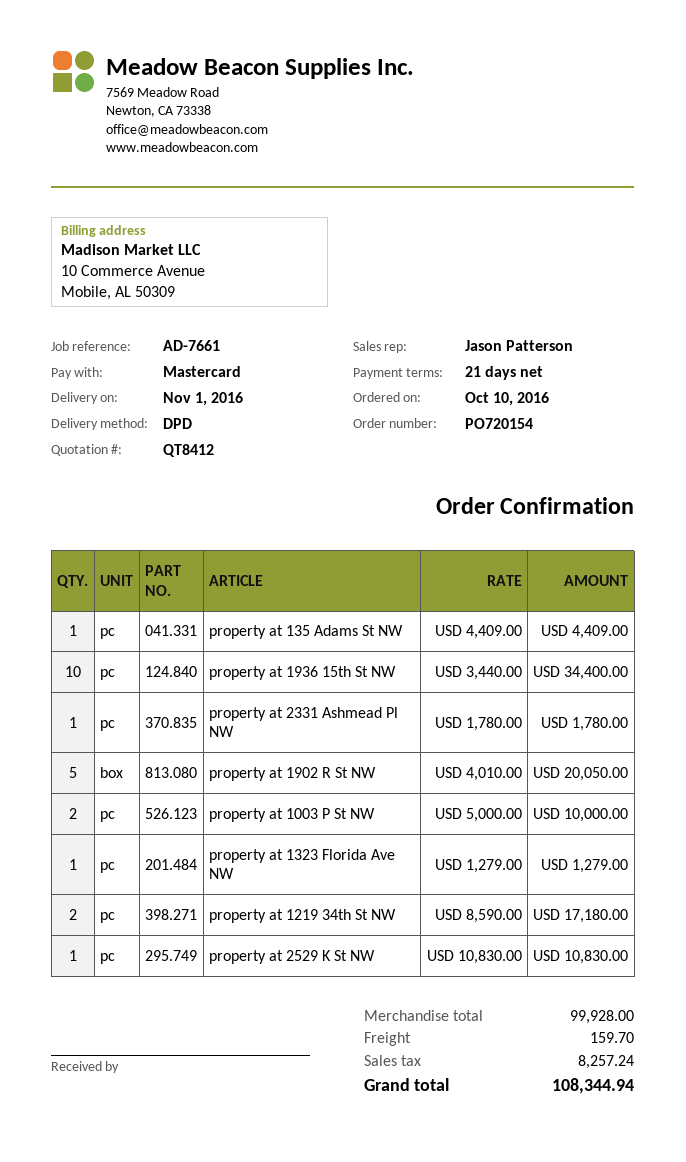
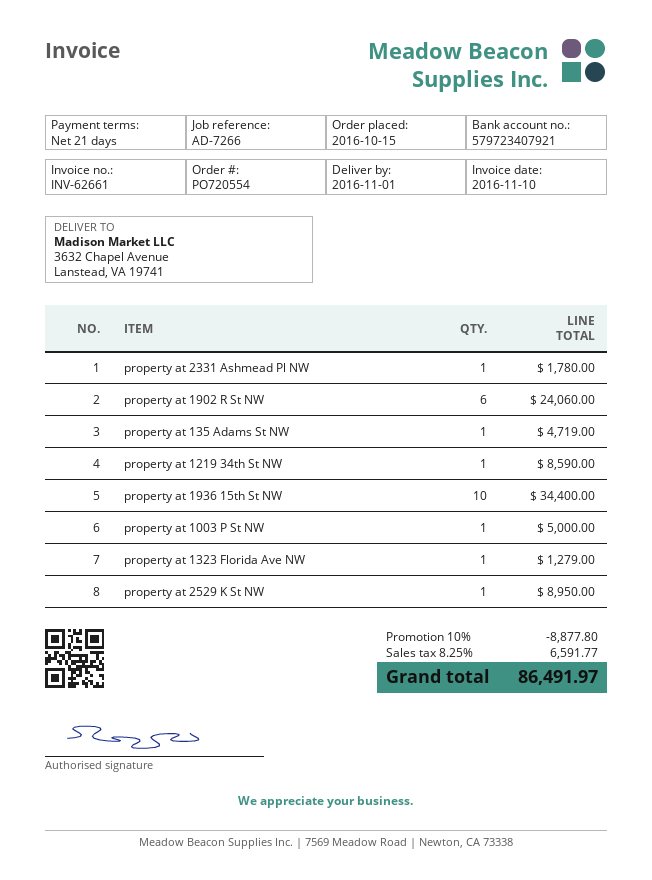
order number: PO720154 -> PO720554
order date: 2016-10-10 -> 2016-10-15
reference: AD-7661 -> AD-7266
property at 135 Adams St NW: 1 for 4409.00 -> 1 for 4719.00
property at 1902 R St NW: 5 for 20050.00 -> 6 for 24060.00
property at 1003 P St NW: 2 for 10000.00 -> 1 for 5000.00
property at 1219 34th St NW: 2 for 17180.00 -> 1 for 8590.00
property at 2529 K St NW: 1 for 10830.00 -> 1 for 8950.00
discount: none -> 10% = 8877.80
shipping: 159.70 -> none
tax: 8257.24 -> 6591.77
total: 108344.94 -> 86491.97

